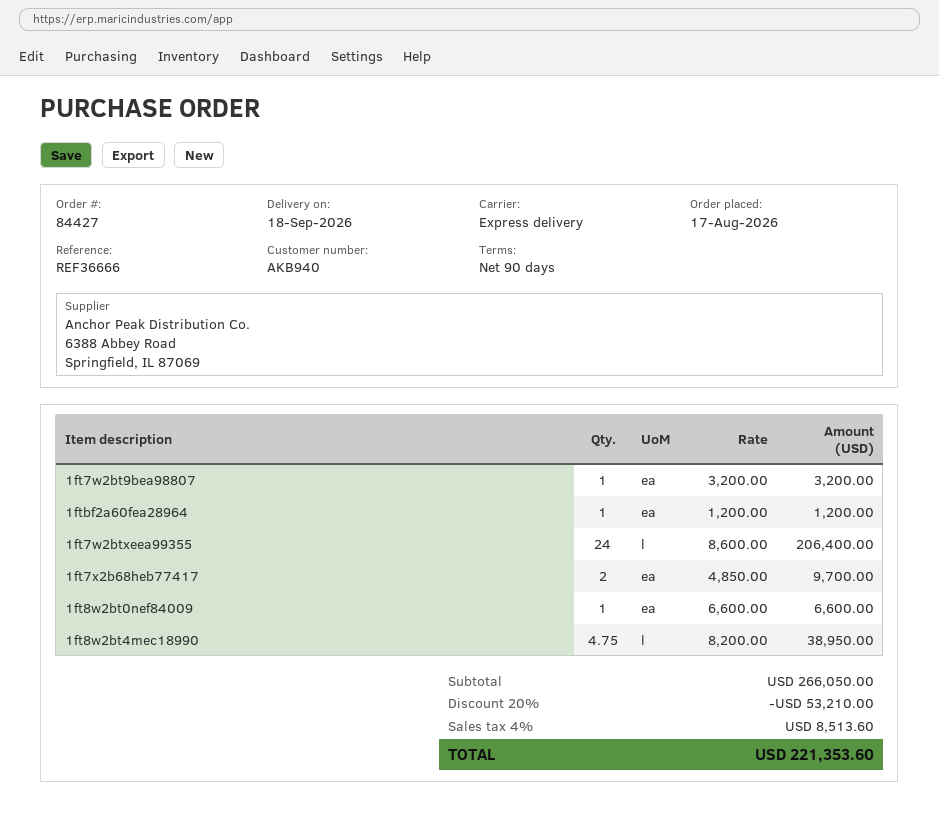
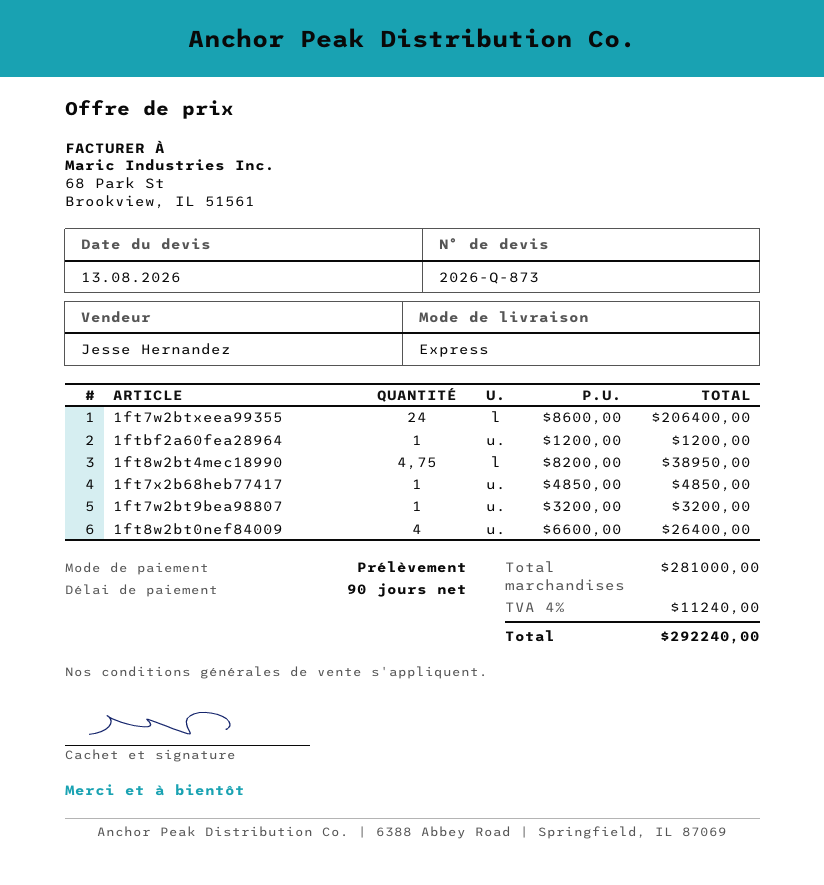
1ft7x2b68heb77417: 2 x 4850.00 = 9700.00 -> 1 x 4850.00 = 4850.00
1ft8w2bt0nef84009: 1 x 6600.00 = 6600.00 -> 4 x 6600.00 = 26400.00
subtotal: 266050.00 -> 281000.00
discount: 20% = 53210.00 -> none
tax: 4% = 8513.60 -> 4% = 11240.00
total: 221353.60 -> 292240.00

